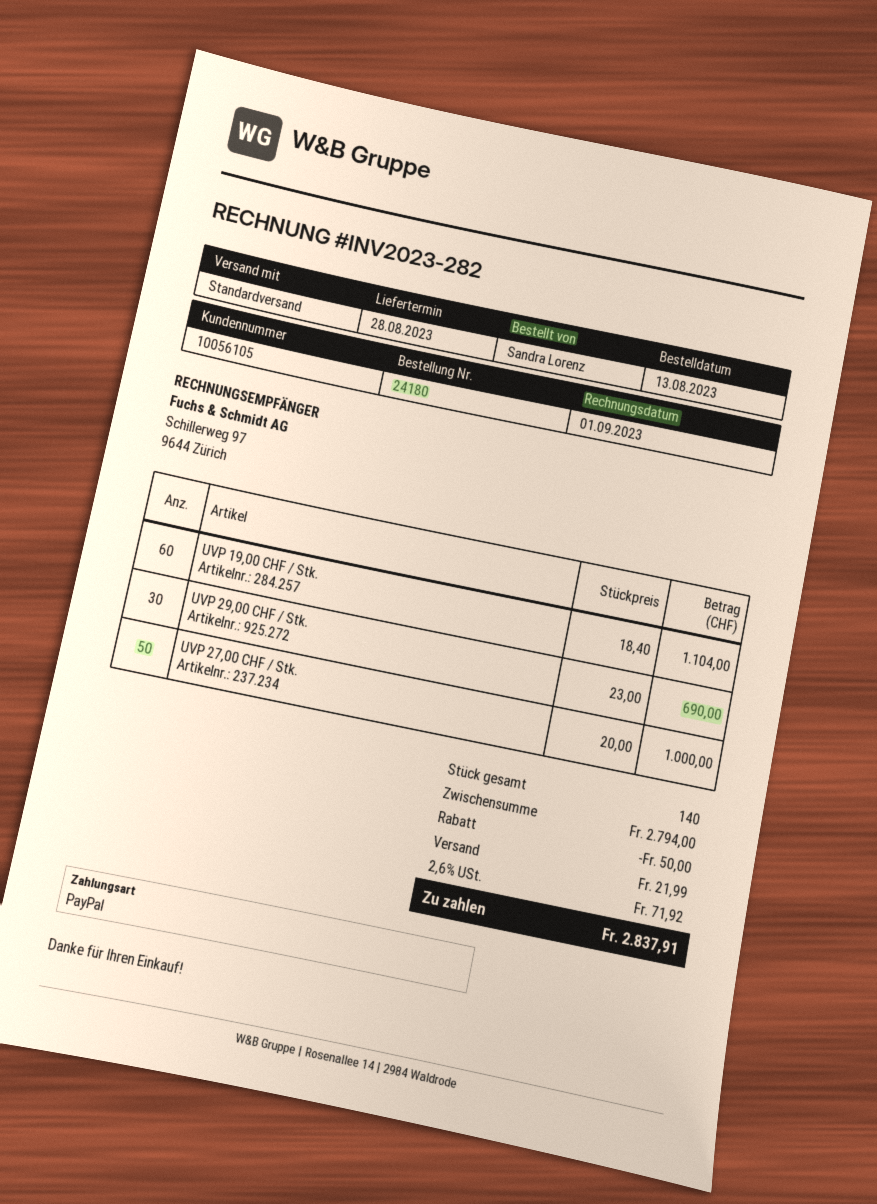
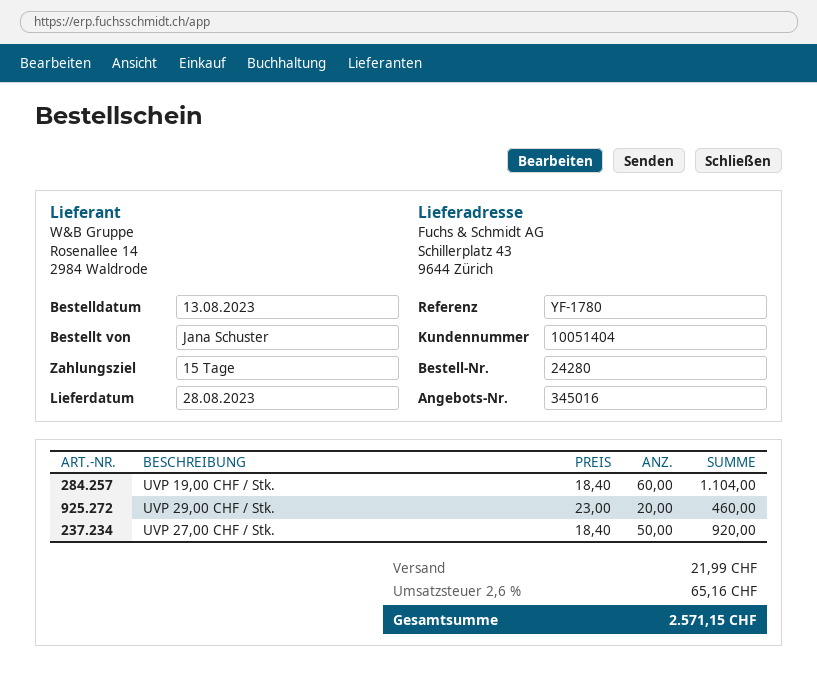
order number: 24180 -> 24280
customer number: 10056105 -> 10051404
ordered by: Sandra Lorenz -> Jana Schuster
UVP 29,00 CHF / Stk.: 30 x 23.00 = 690.00 -> 20 x 23.00 = 460.00
UVP 27,00 CHF / Stk.: 50 x 20.00 = 1000.00 -> 50 x 18.40 = 920.00
discount: 50.00 -> none
tax: 2.6% = 71.92 -> 2.6% = 65.16
total: 2837.91 -> 2571.15

